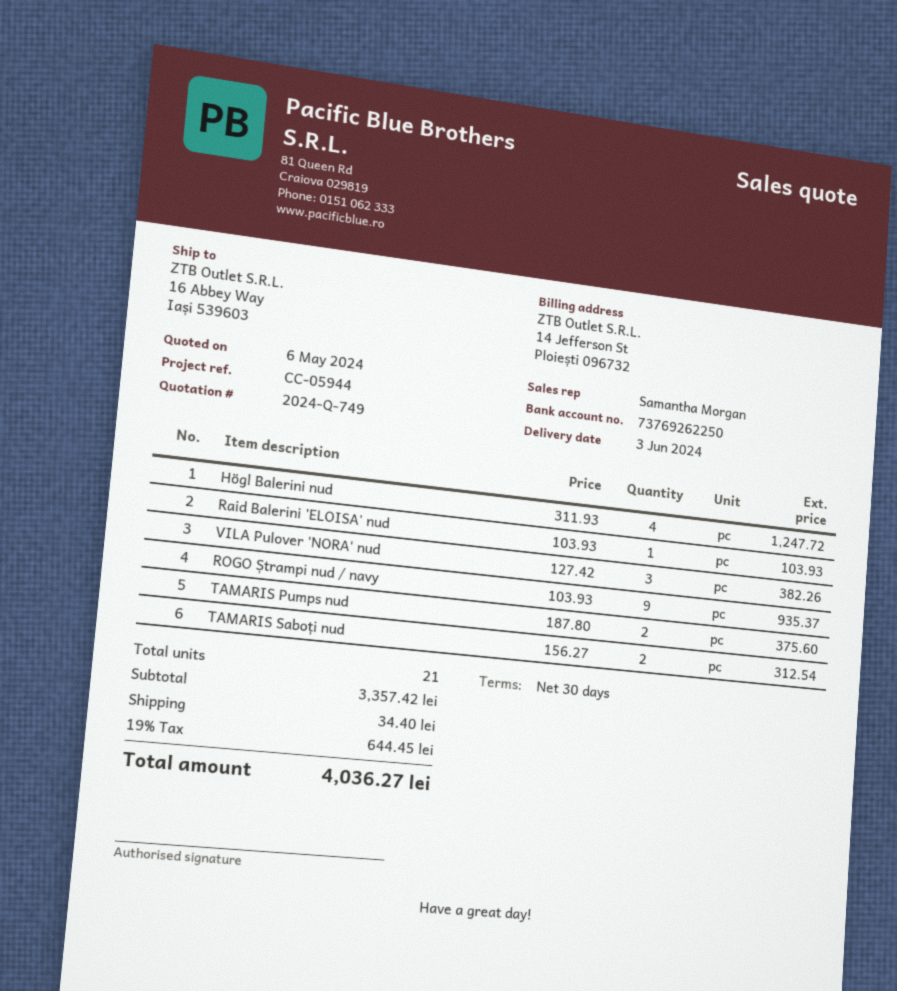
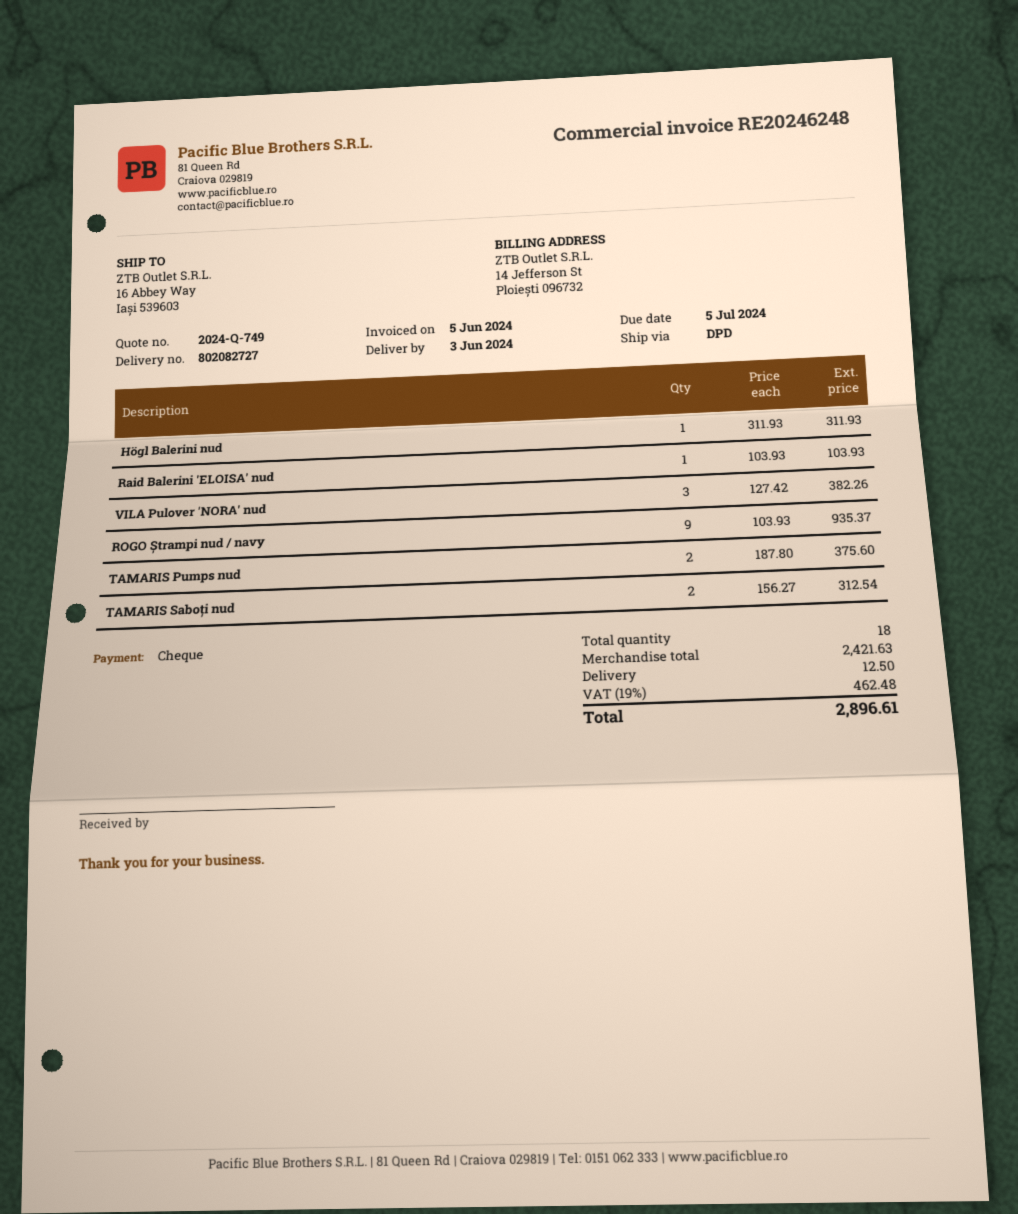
Högl Balerini nud: 4 x 311.93 = 1247.72 -> 1 x 311.93 = 311.93
total quantity: 21 -> 18
subtotal: 3357.42 -> 2421.63
shipping: 34.40 -> 12.50
tax: 19% = 644.45 -> 19% = 462.48
total: 4036.27 -> 2896.61

